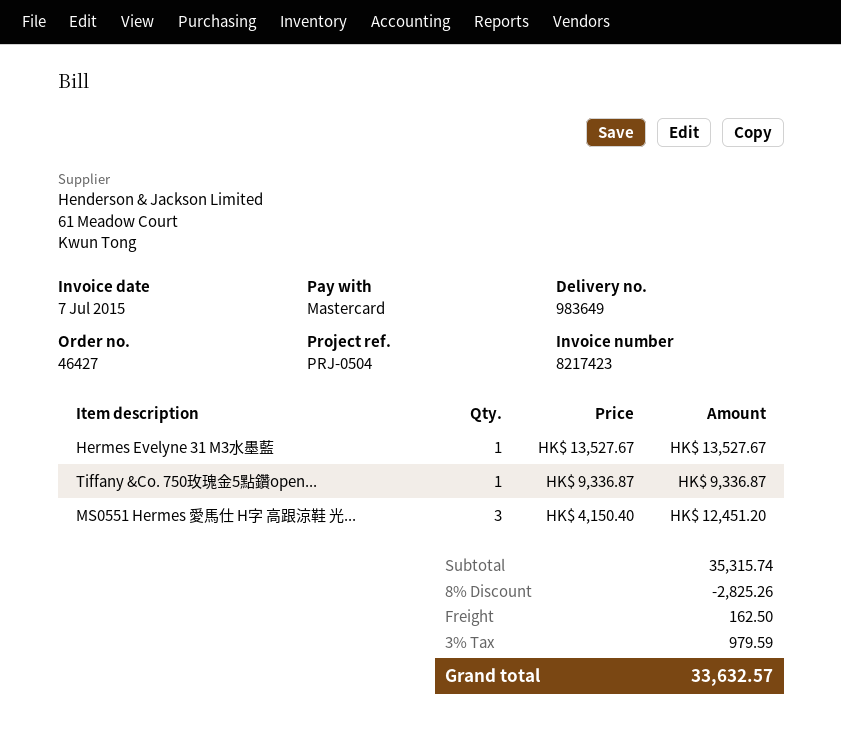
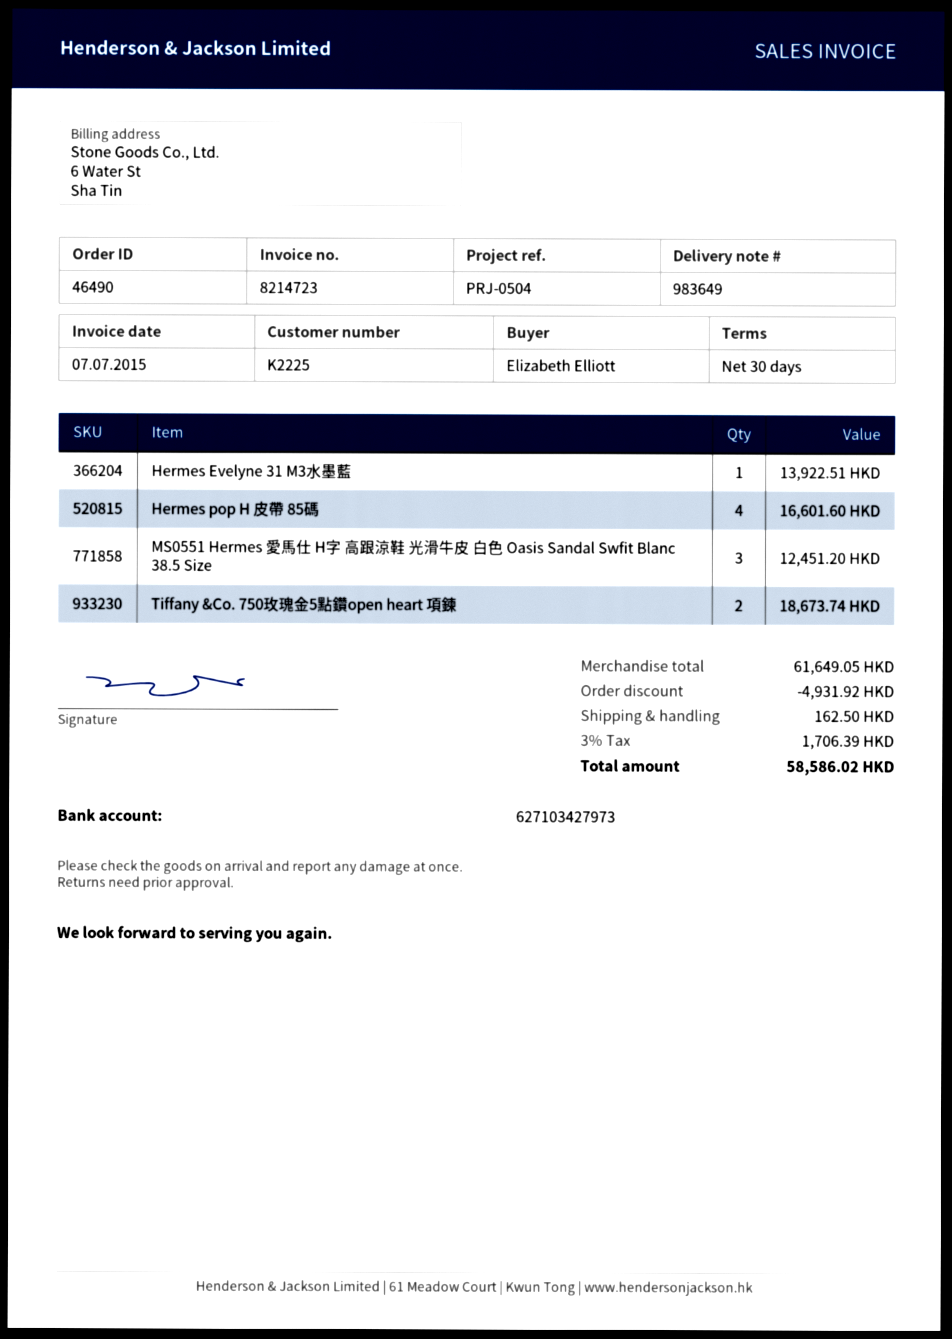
order number: 46427 -> 46490
invoice number: 8217423 -> 8214723
Hermes Evelyne 31 M3水墨藍: 1 for 13527.67 -> 1 for 13922.51
Tiffany &Co. 750玫瑰金5點鑽open...: 1 for 9336.87 -> 2 for 18673.74
Hermes pop H 皮帶 85碼: none -> 4 for 16601.60
subtotal: 35315.74 -> 61649.05
discount: 2825.26 -> 4931.92
tax: 3% = 979.59 -> 3% = 1706.39
total: 33632.57 -> 58586.02

